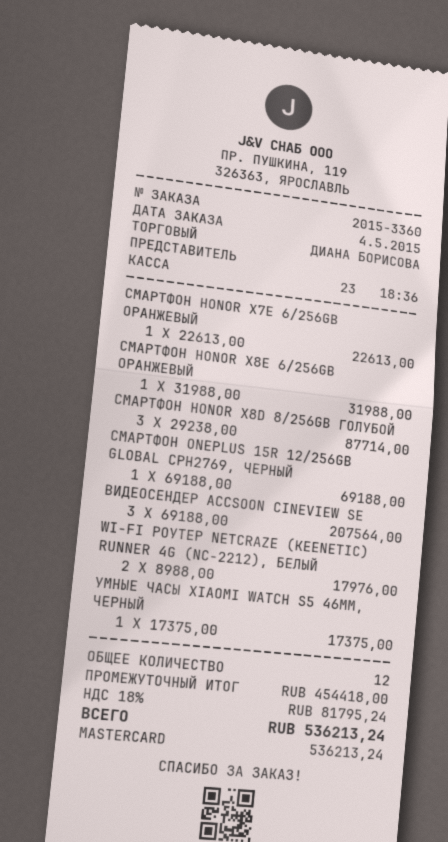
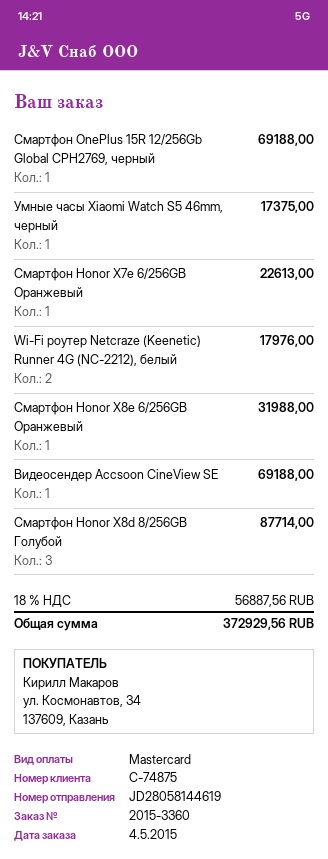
ВИДЕОСЕНДЕР ACCSOON CINEVIEW SE: 3 for 207564.00 -> 1 for 69188.00
tax: 18% = 81795.24 -> 18% = 56887.56
total: 536213.24 -> 372929.56

